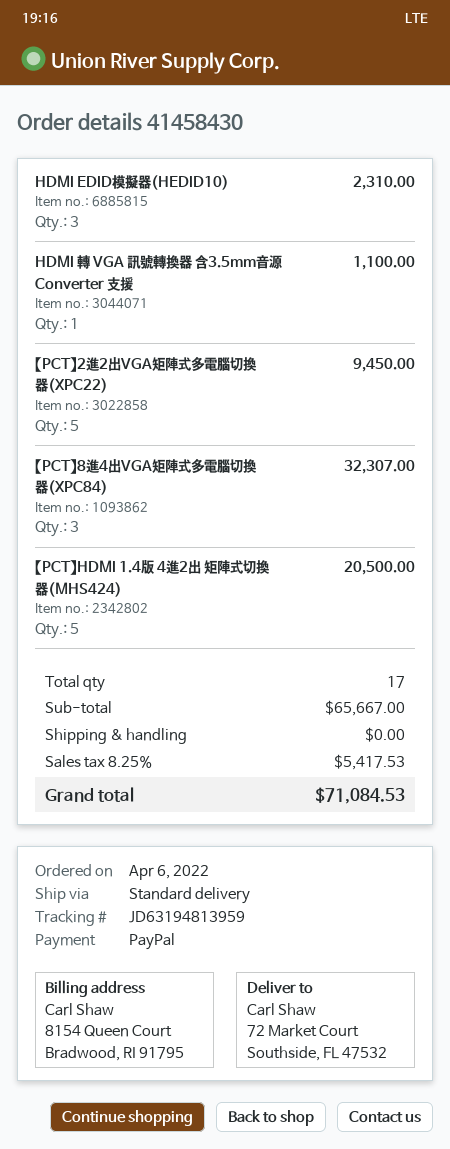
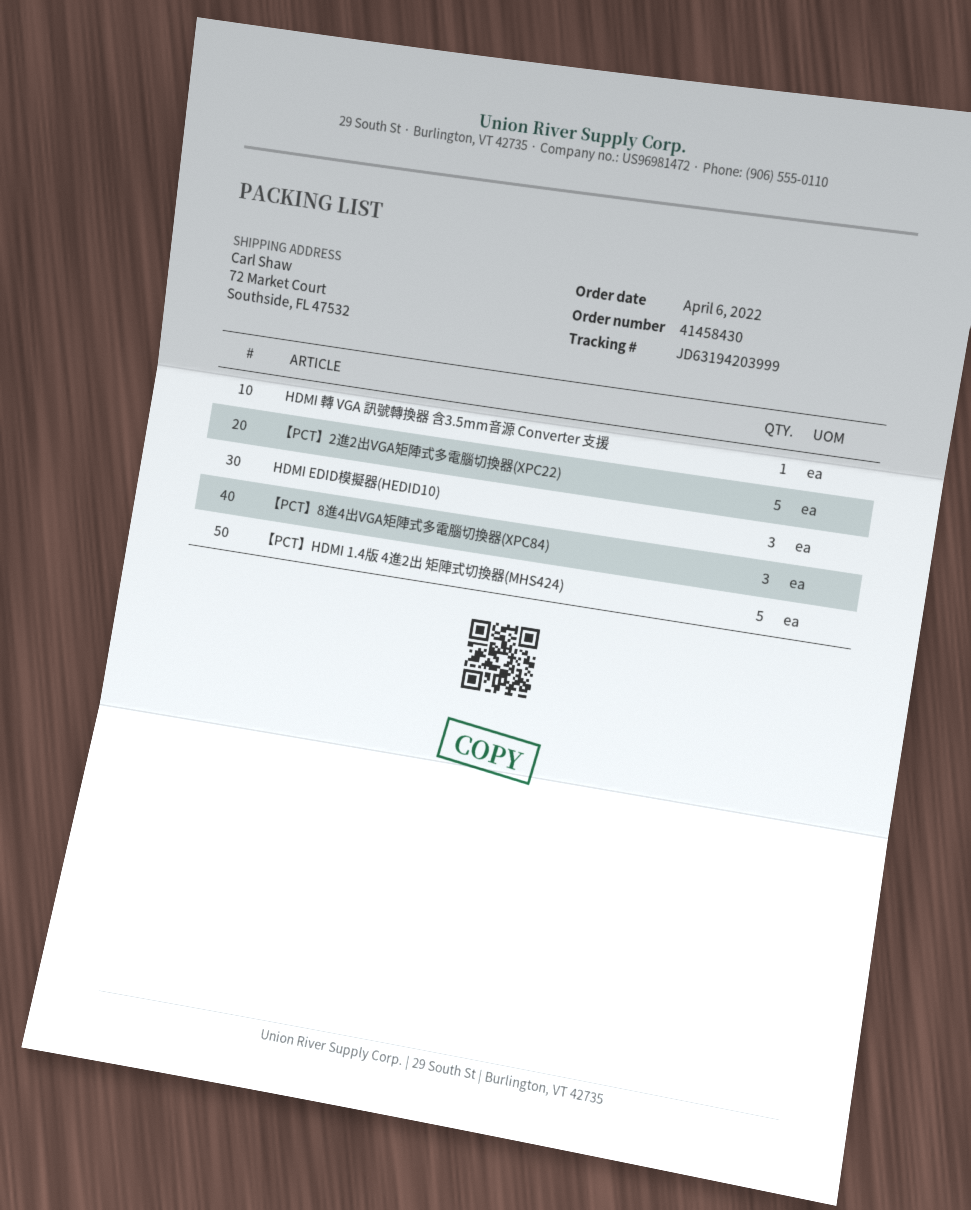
tracking number: JD63194813959 -> JD63194203999

